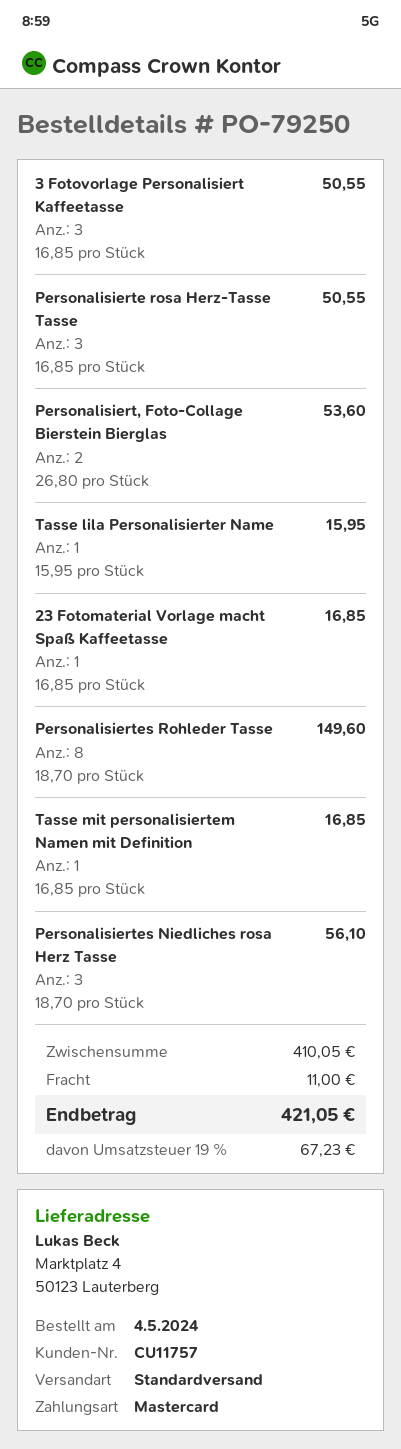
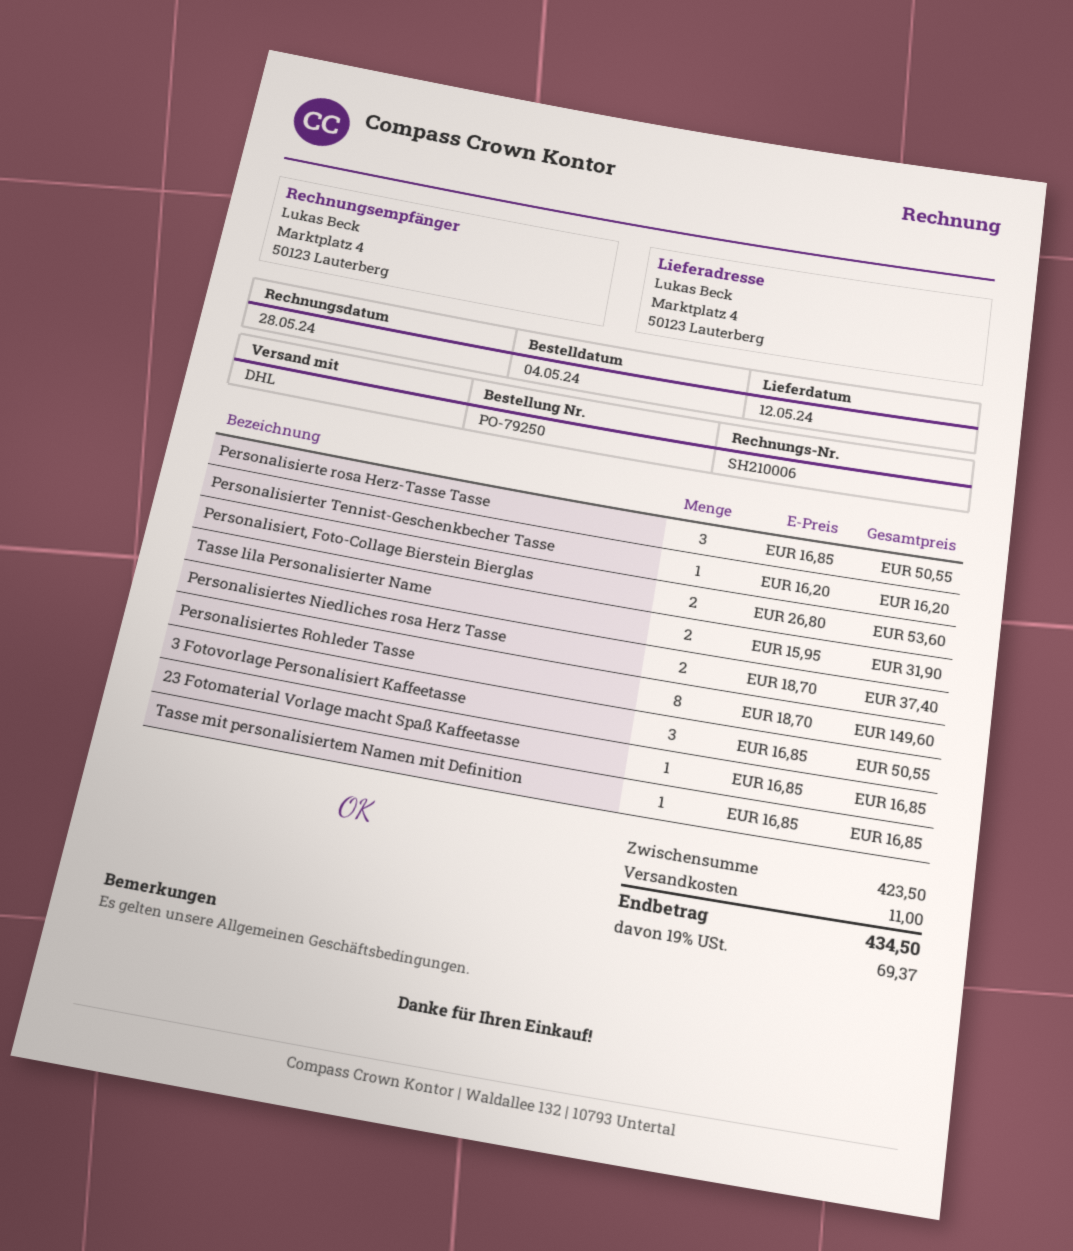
shipping method: standard -> DHL
Tasse lila Personalisierter Name: 1 x 15.95 = 15.95 -> 2 x 15.95 = 31.90
Personalisiertes Niedliches rosa Herz Tasse: 3 x 18.70 = 56.10 -> 2 x 18.70 = 37.40
Personalisierter Tennist-Geschenkbecher Tasse: none -> 1 x 16.20 = 16.20
subtotal: 410.05 -> 423.50
tax: 19% = 67.23 -> 19% = 69.37
total: 421.05 -> 434.50

